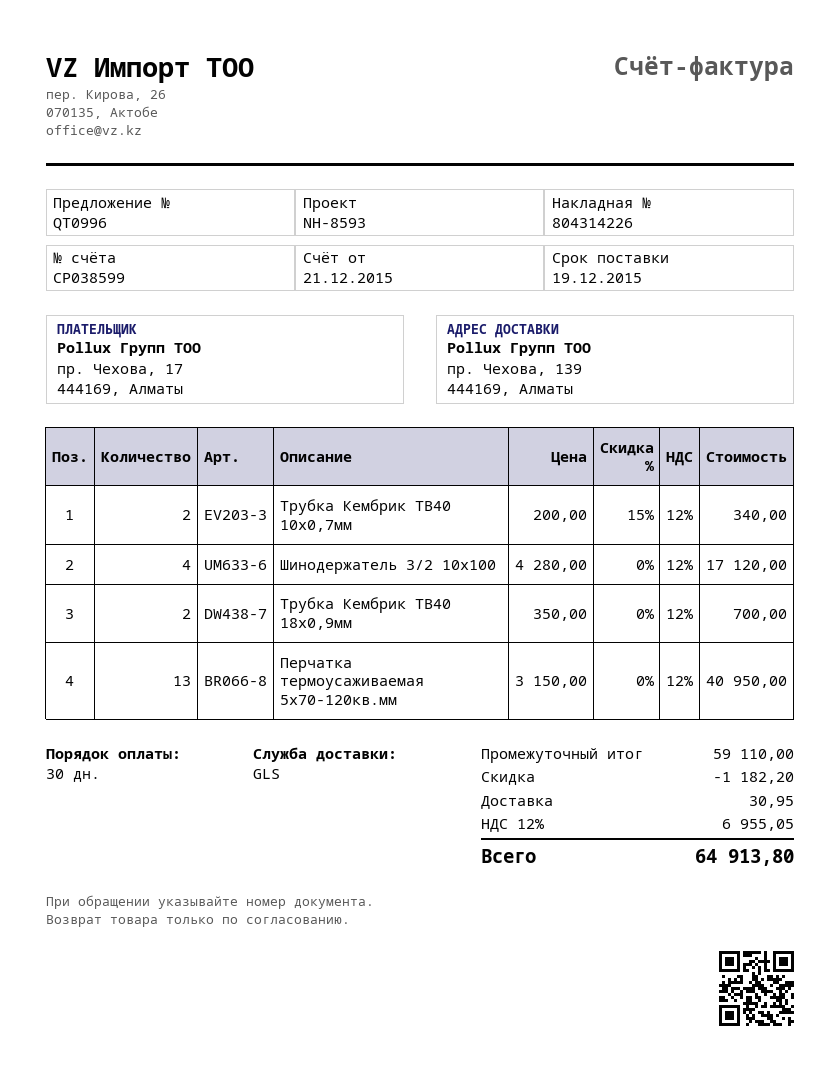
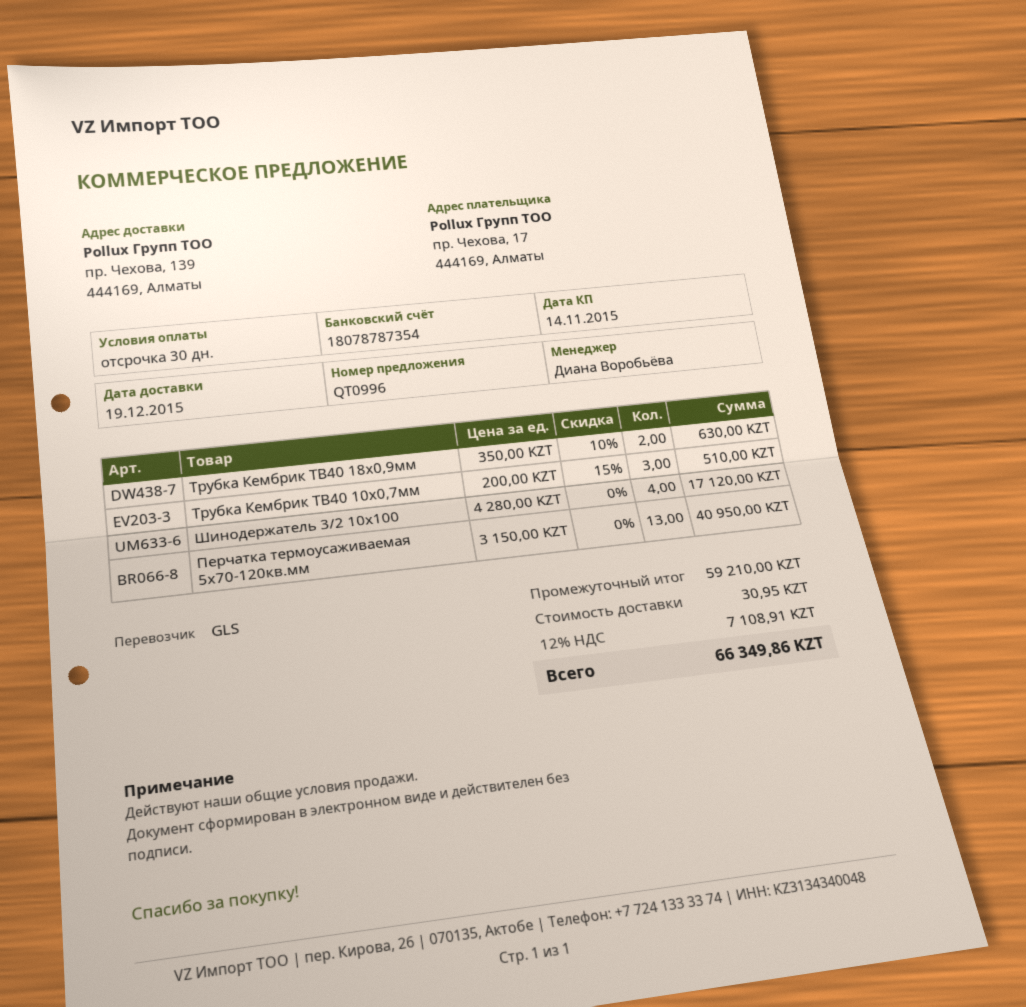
Трубка Кембрик ТВ40 10х0,7мм: 2 x 200.00 - 15% = 340.00 -> 3 x 200.00 - 15% = 510.00
Трубка Кембрик ТВ40 18х0,9мм: 2 x 350.00 = 700.00 -> 2 x 350.00 - 10% = 630.00
subtotal: 59110.00 -> 59210.00
discount: 1182.20 -> none
tax: 12% = 6955.05 -> 12% = 7108.91
total: 64913.80 -> 66349.86

